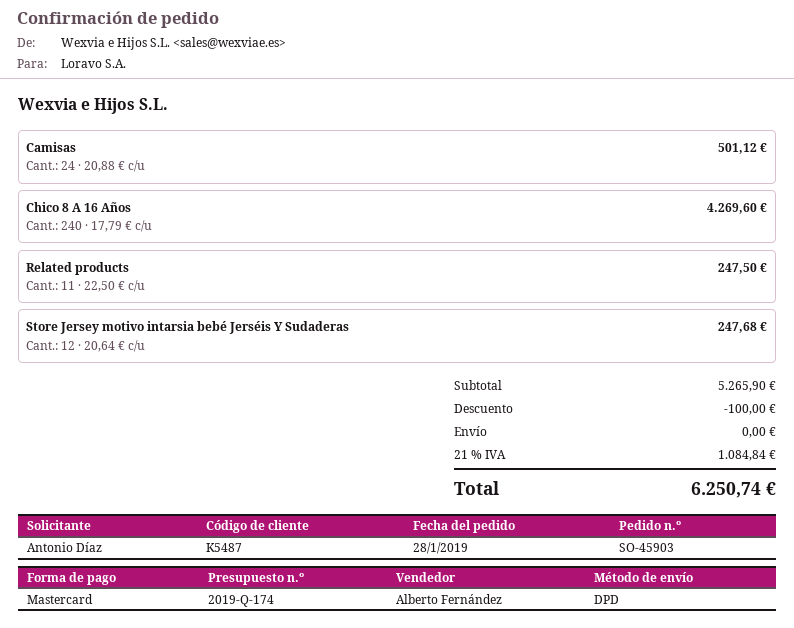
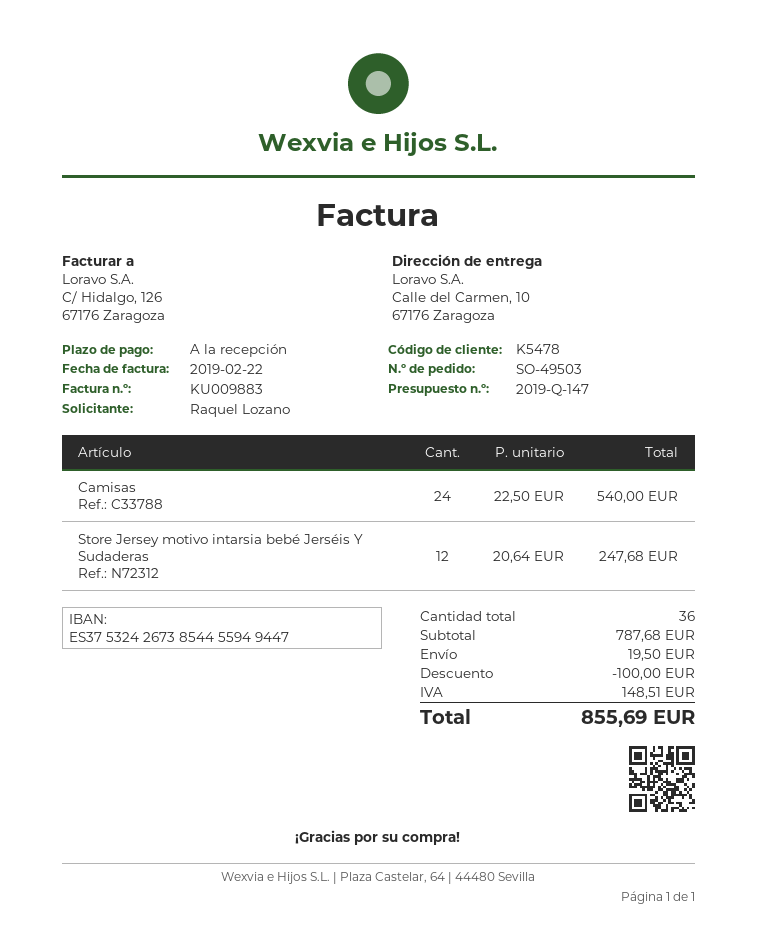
quote number: 2019-Q-174 -> 2019-Q-147
order number: SO-45903 -> SO-49503
customer number: K5487 -> K5478
ordered by: Antonio Díaz -> Raquel Lozano
Camisas: 24 x 20.88 = 501.12 -> 24 x 22.50 = 540.00
Chico 8 A 16 Años: 240 x 17.79 = 4269.60 -> none
Related products: 11 x 22.50 = 247.50 -> none
subtotal: 5265.90 -> 787.68
shipping: 0.00 -> 19.50
tax: 1084.84 -> 148.51
total: 6250.74 -> 855.69

